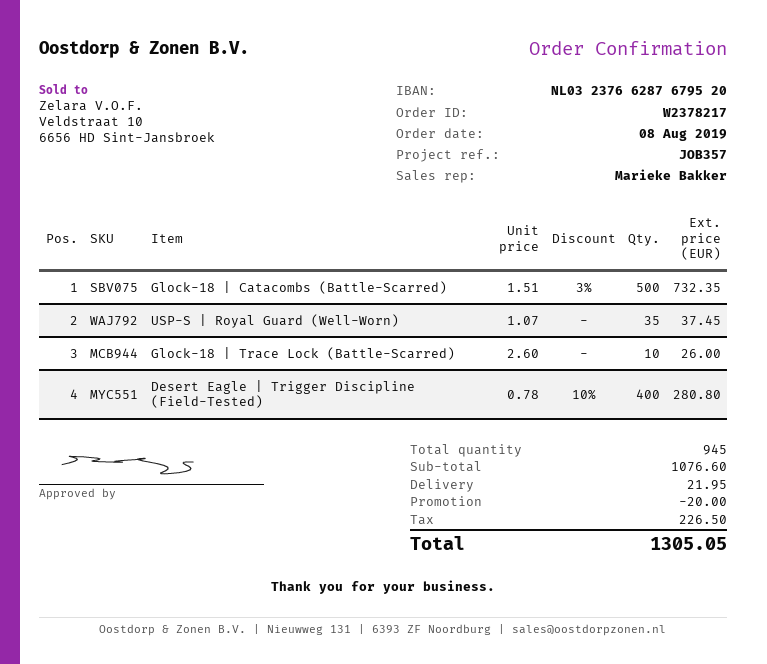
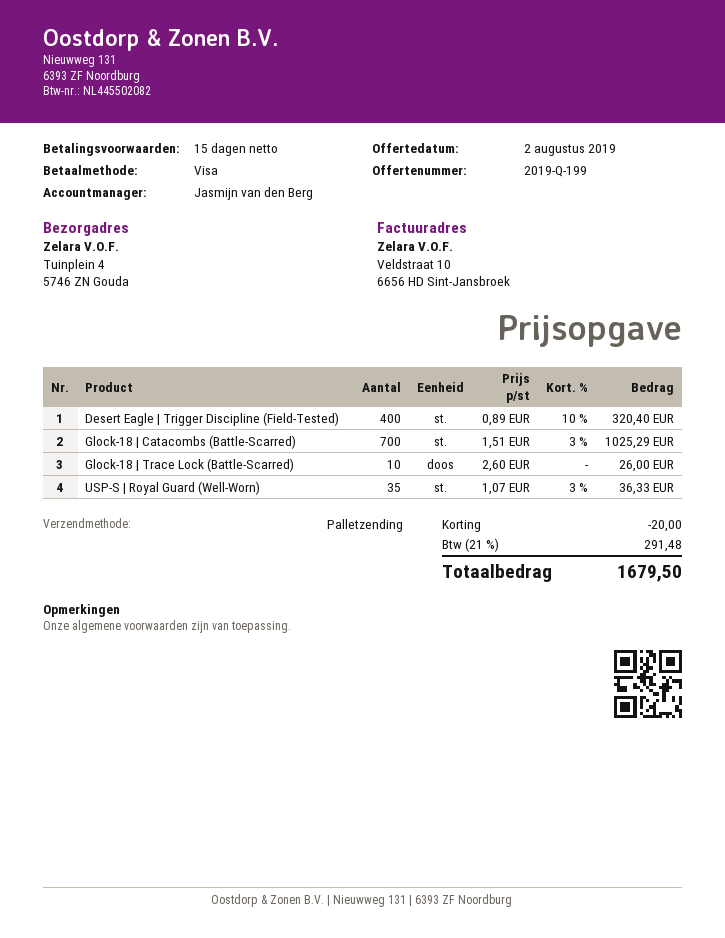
sales rep: Marieke Bakker -> Jasmijn van den Berg
Glock-18 | Catacombs (Battle-Scarred): 500 x 1.51 - 3% = 732.35 -> 700 x 1.51 - 3% = 1025.29
USP-S | Royal Guard (Well-Worn): 35 x 1.07 = 37.45 -> 35 x 1.07 - 3% = 36.33
Desert Eagle | Trigger Discipline (Field-Tested): 400 x 0.78 - 10% = 280.80 -> 400 x 0.89 - 10% = 320.40
shipping: 21.95 -> none
tax: 226.50 -> 291.48
total: 1305.05 -> 1679.50

